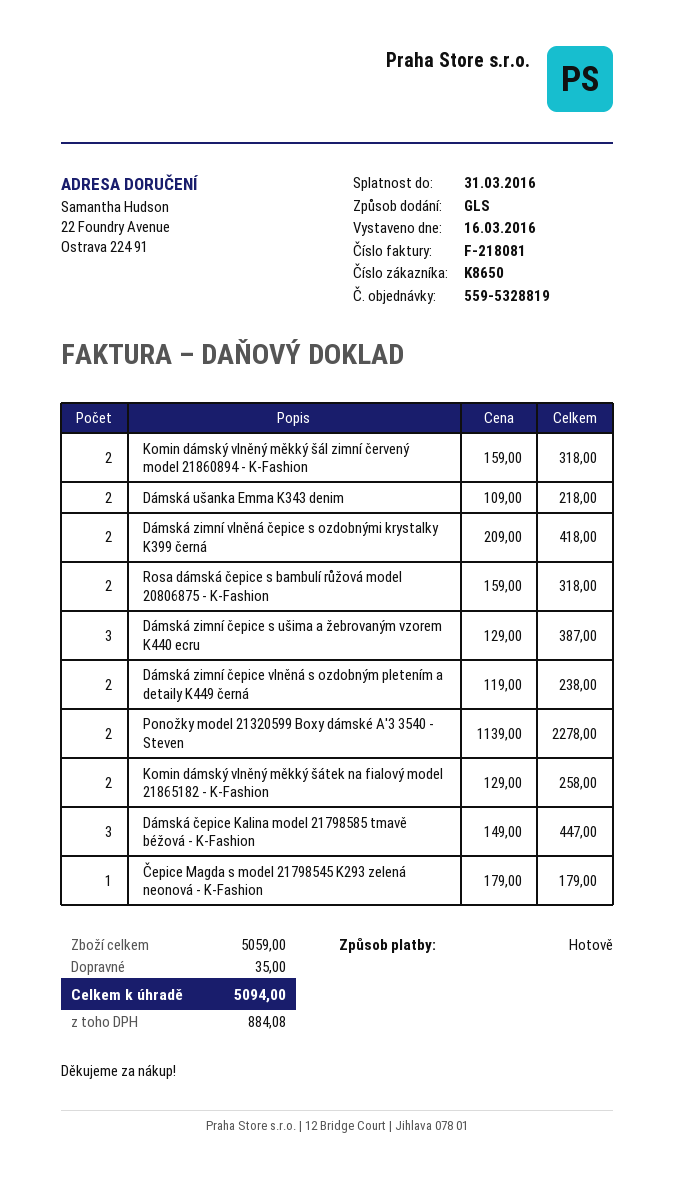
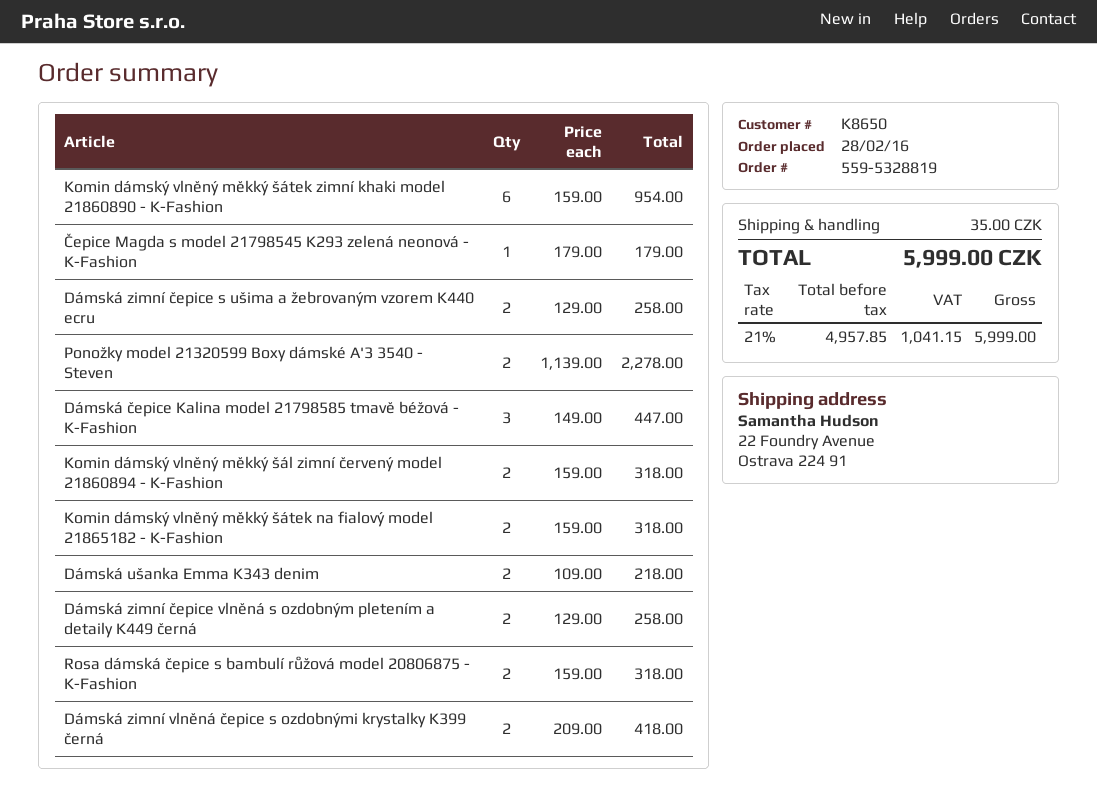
Dámská zimní čepice s ušima a žebrovaným vzorem K440 ecru: 3 x 129.00 = 387.00 -> 2 x 129.00 = 258.00
Dámská zimní čepice vlněná s ozdobným pletením a detaily K449 černá: 2 x 119.00 = 238.00 -> 2 x 129.00 = 258.00
Komin dámský vlněný měkký šátek na fialový model 21865182 - K-Fashion: 2 x 129.00 = 258.00 -> 2 x 159.00 = 318.00
Komin dámský vlněný měkký šátek zimní khaki model 21860890 - K-Fashion: none -> 6 x 159.00 = 954.00
tax: 884.08 -> 1041.15
total: 5094.00 -> 5999.00

